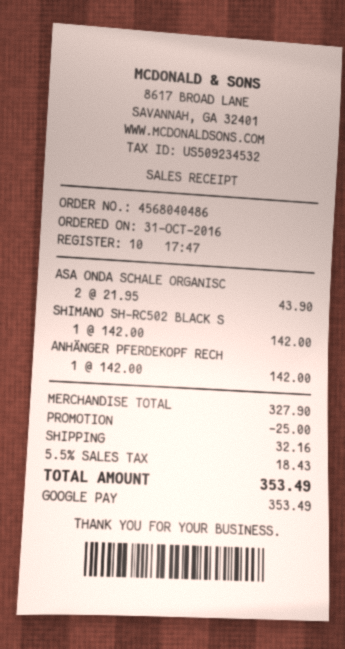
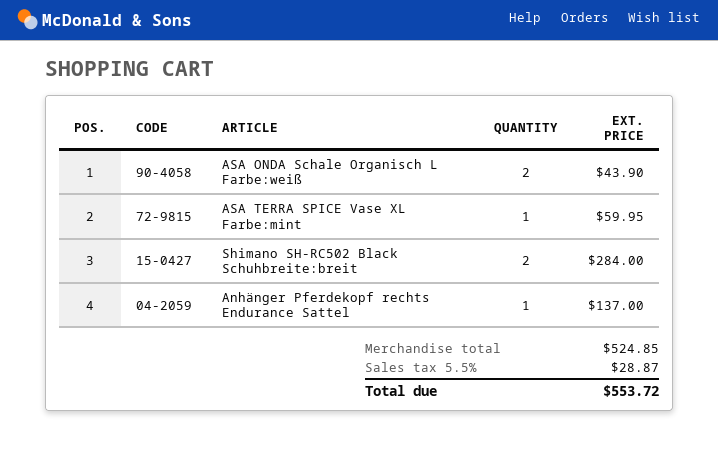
SHIMANO SH-RC502 BLACK S: 1 for 142.00 -> 2 for 284.00
ANHÄNGER PFERDEKOPF RECH: 1 for 142.00 -> 1 for 137.00
ASA TERRA SPICE Vase XL Farbe:mint: none -> 1 for 59.95
subtotal: 327.90 -> 524.85
discount: 25.00 -> none
shipping: 32.16 -> none
tax: 5.5% = 18.43 -> 5.5% = 28.87
total: 353.49 -> 553.72

